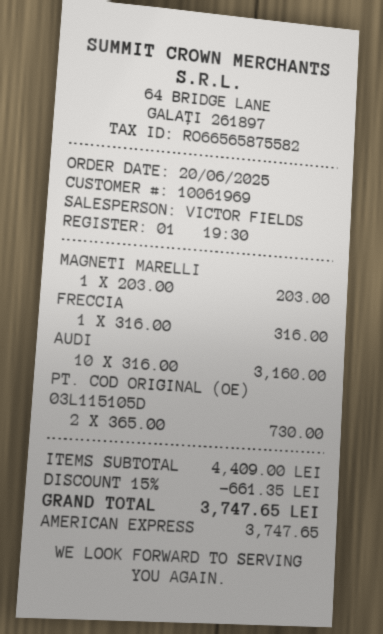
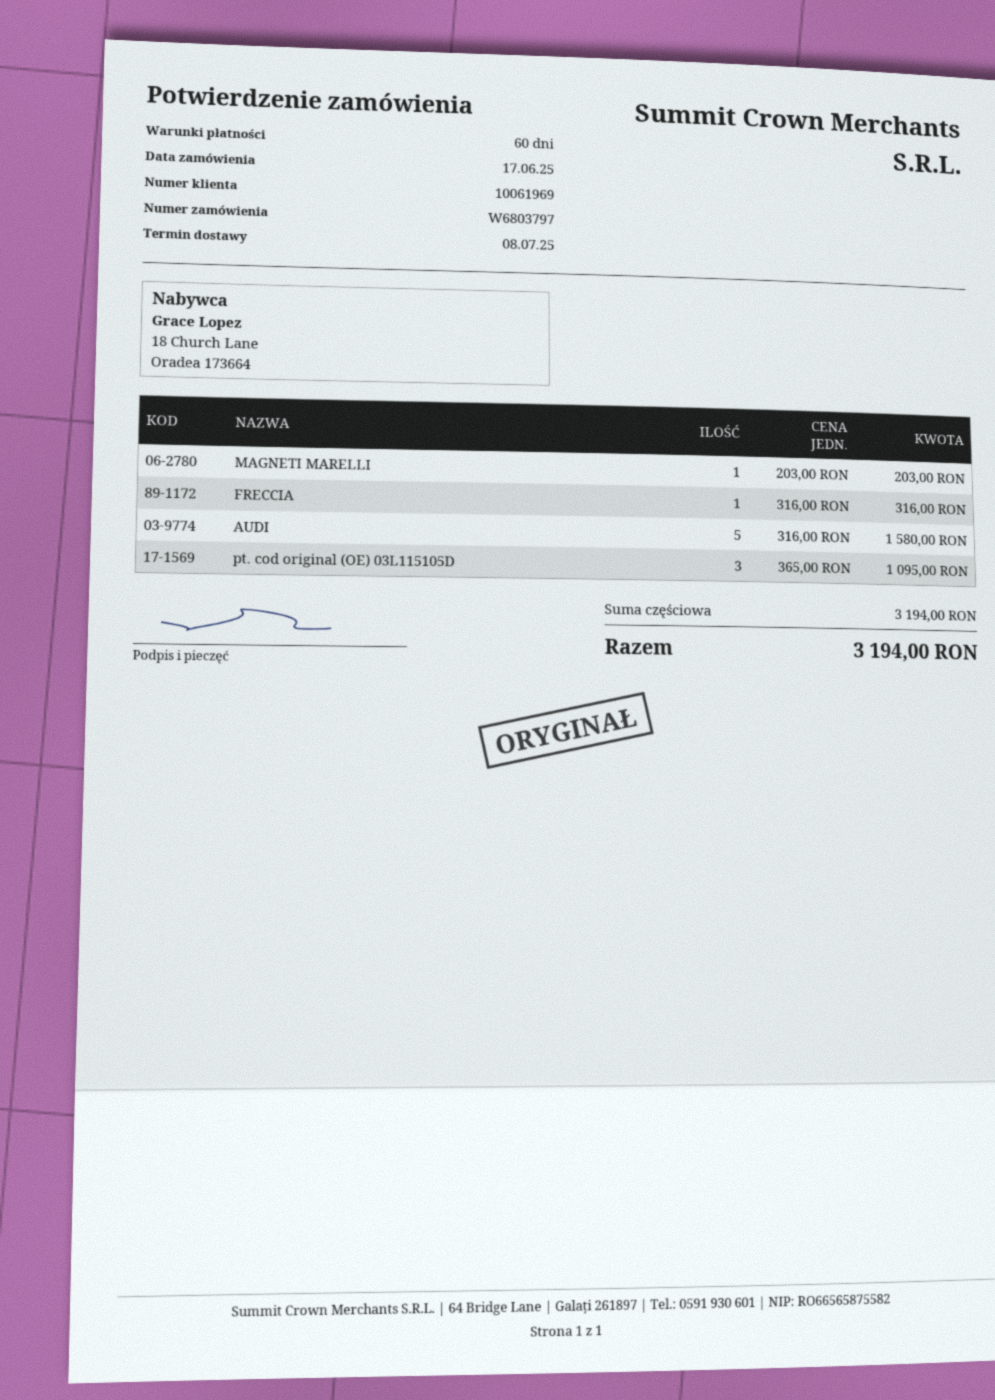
order date: 2025-06-20 -> 2025-06-17
AUDI: 10 x 316.00 = 3160.00 -> 5 x 316.00 = 1580.00
PT. COD ORIGINAL (OE) 03L115105D: 2 x 365.00 = 730.00 -> 3 x 365.00 = 1095.00
subtotal: 4409.00 -> 3194.00
discount: 15% = 661.35 -> none
total: 3747.65 -> 3194.00

